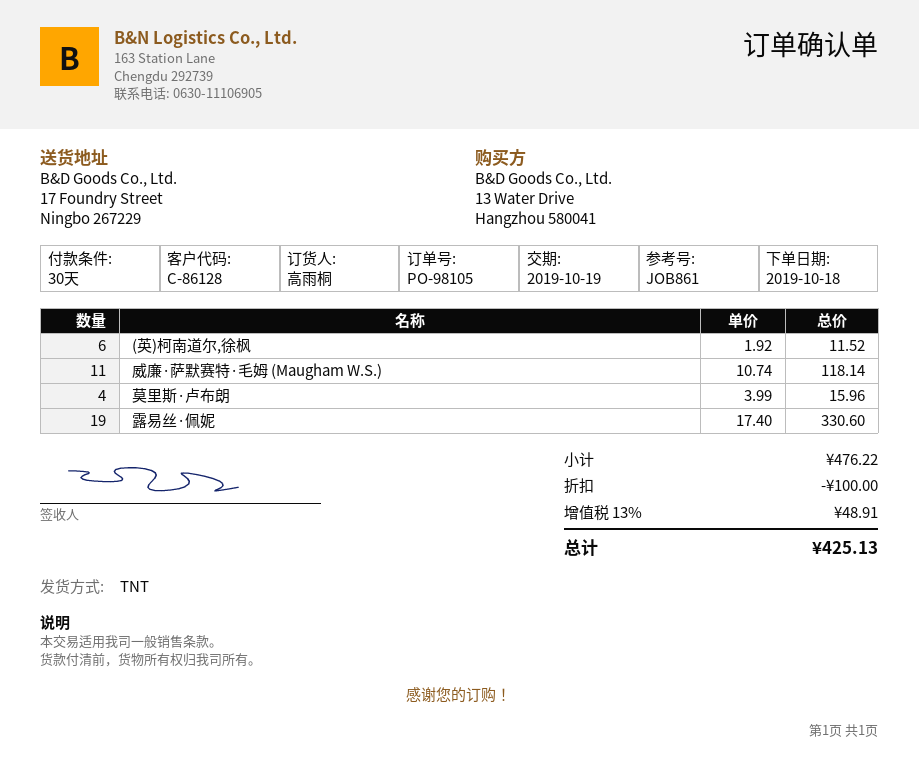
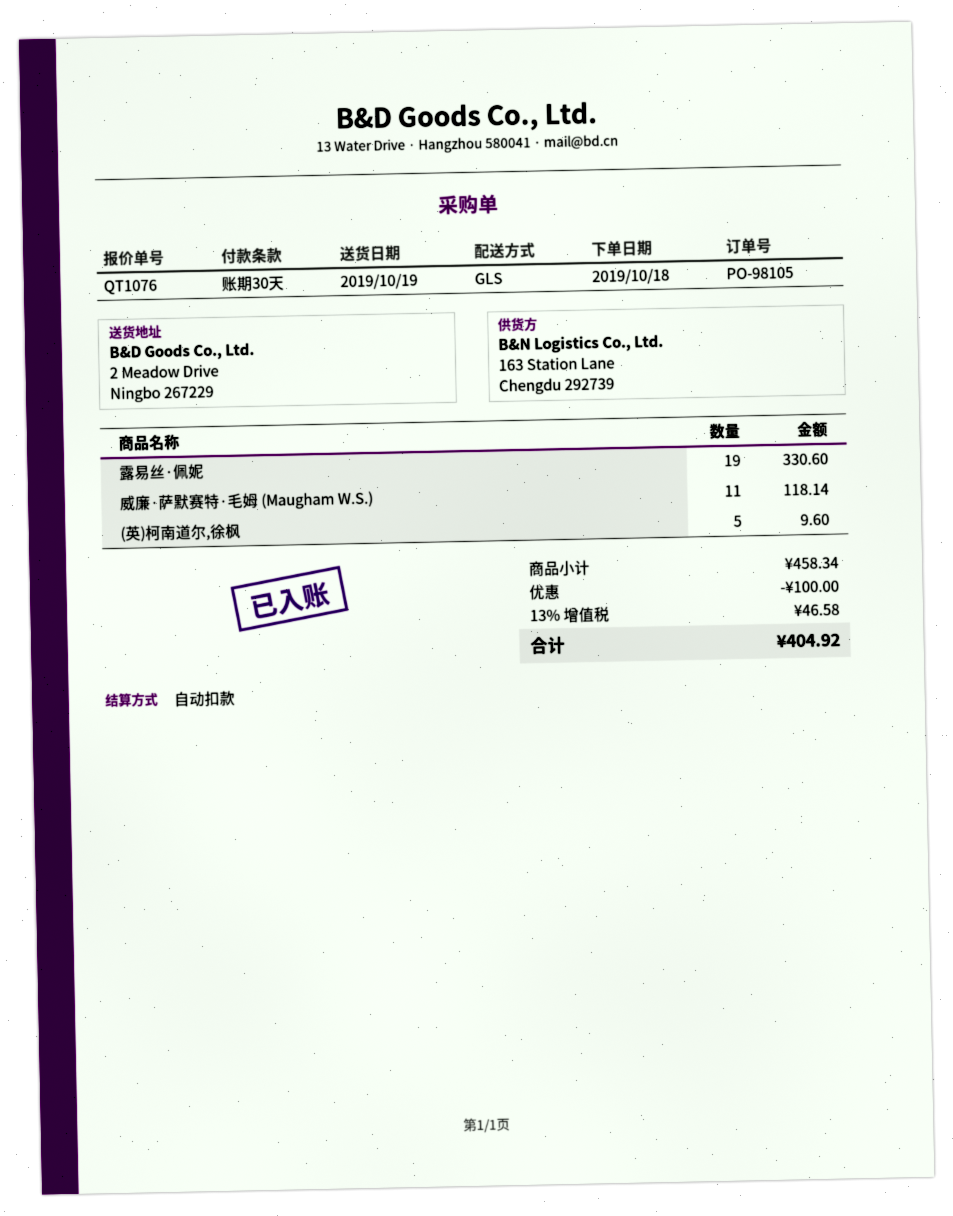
shipping method: TNT -> GLS
ship to: 17 Foundry Street, Ningbo 267229 -> 2 Meadow Drive, Ningbo 267229
(英)柯南道尔,徐枫: 6 for 11.52 -> 5 for 9.60
莫里斯·卢布朗: 4 for 15.96 -> none
subtotal: 476.22 -> 458.34
tax: 13% = 48.91 -> 13% = 46.58
total: 425.13 -> 404.92

